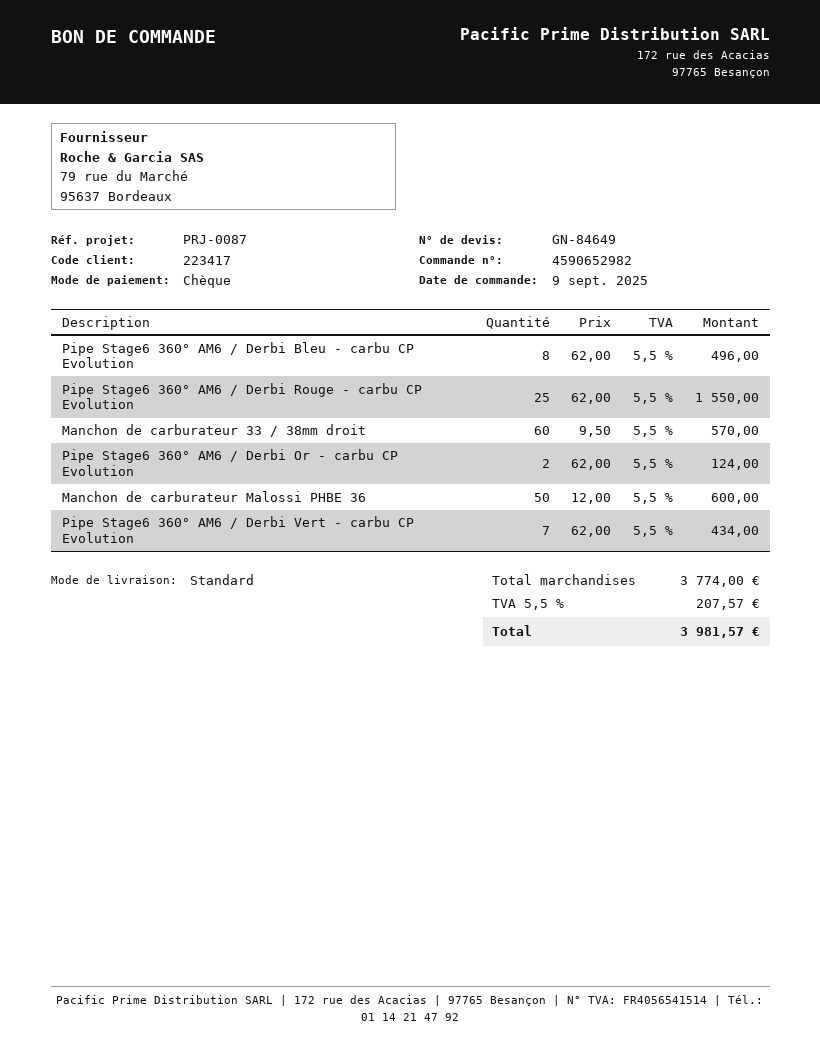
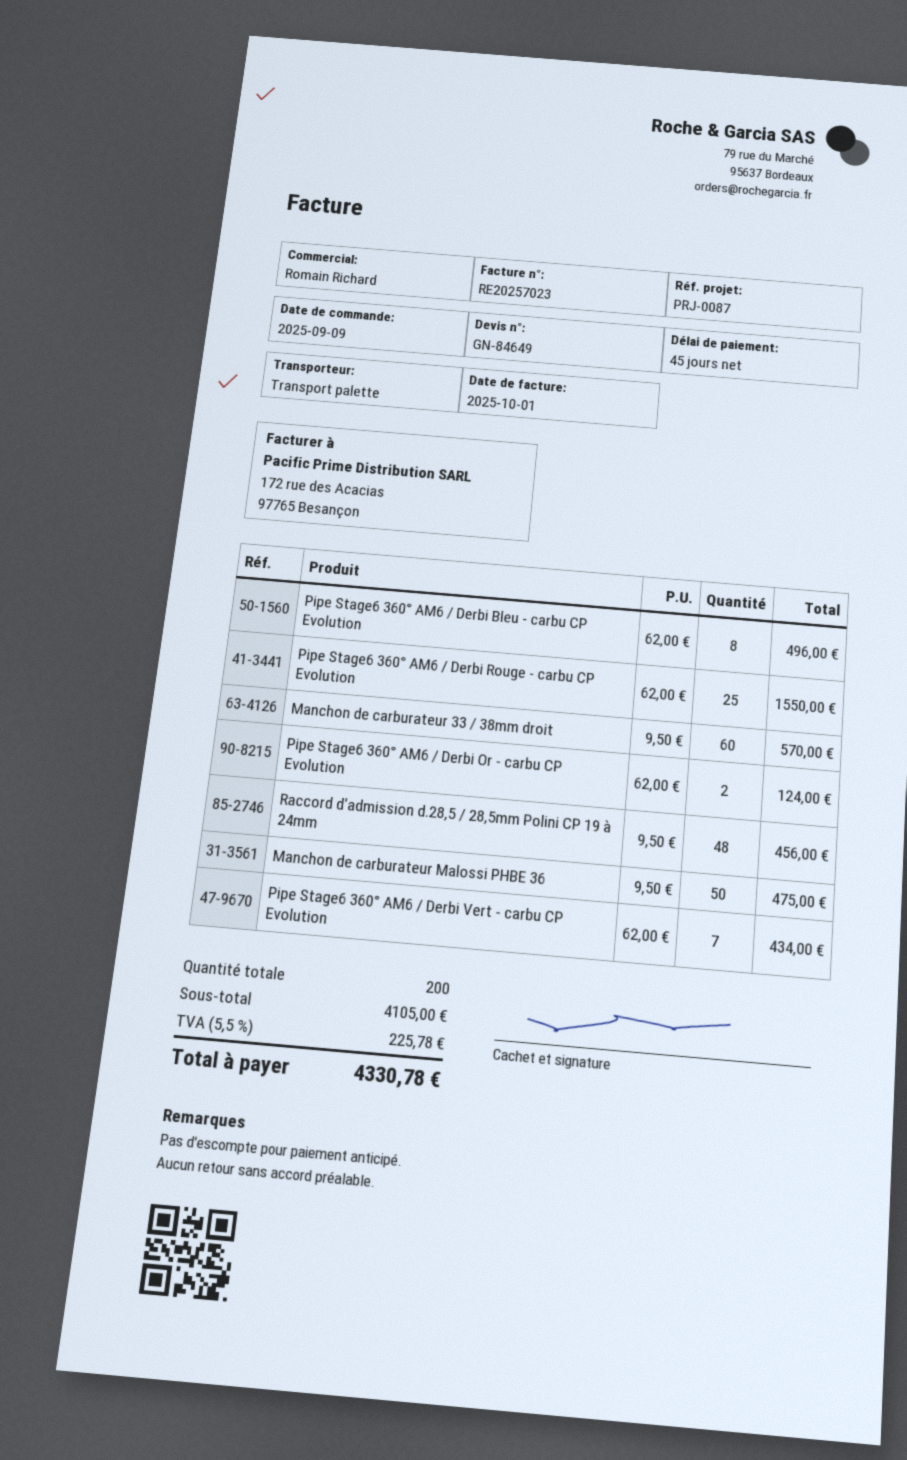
shipping method: standard -> pallet freight
Manchon de carburateur Malossi PHBE 36: 50 x 12.00 = 600.00 -> 50 x 9.50 = 475.00
Raccord d'admission d.28,5 / 28,5mm Polini CP 19 à 24mm: none -> 48 x 9.50 = 456.00
subtotal: 3774.00 -> 4105.00
tax: 5.5% = 207.57 -> 5.5% = 225.78
total: 3981.57 -> 4330.78

